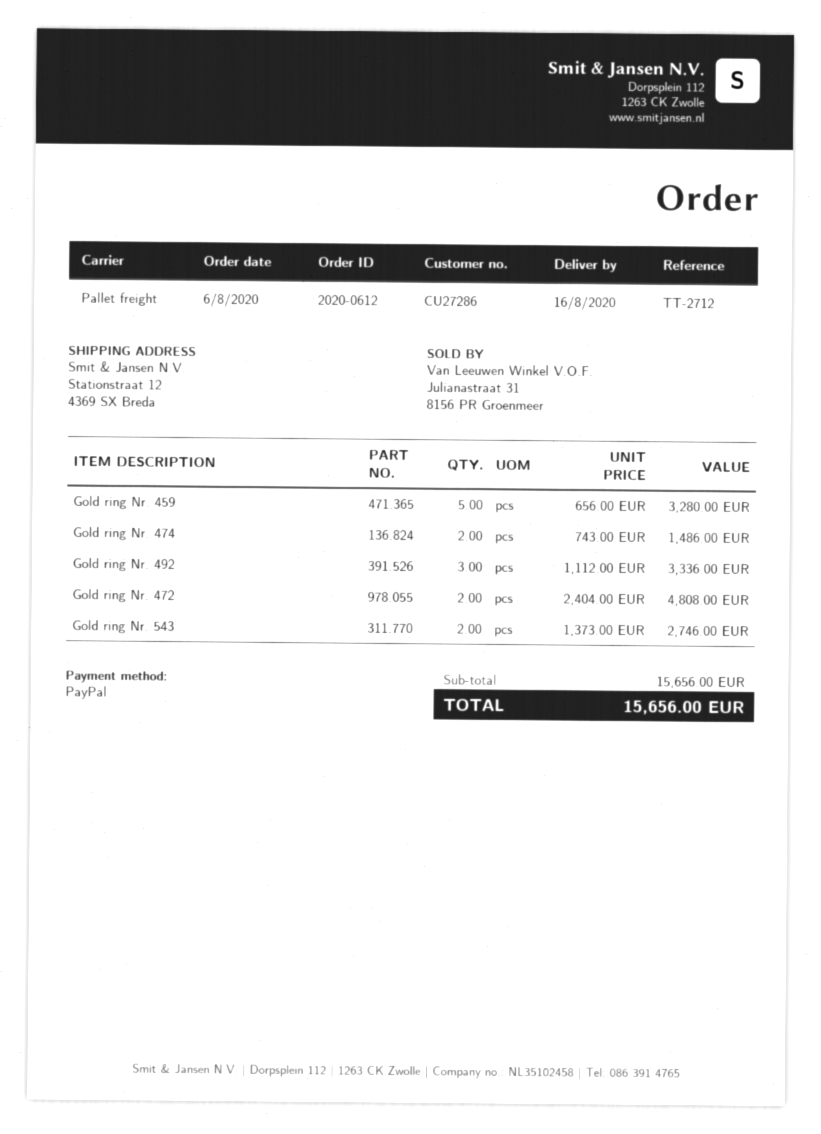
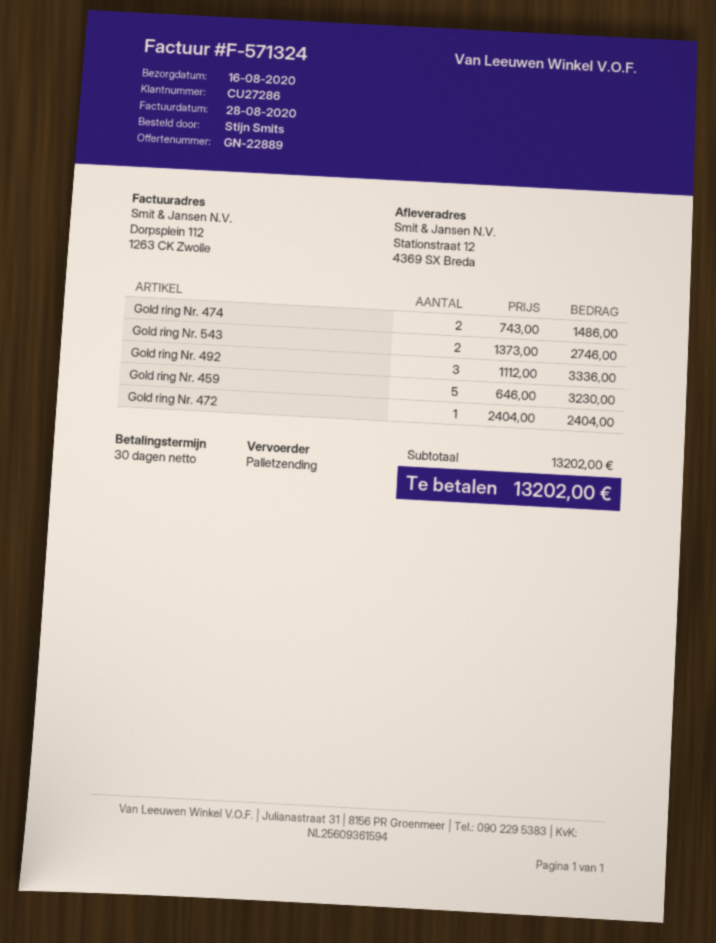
Gold ring Nr. 459: 5 x 656.00 = 3280.00 -> 5 x 646.00 = 3230.00
Gold ring Nr. 472: 2 x 2404.00 = 4808.00 -> 1 x 2404.00 = 2404.00
subtotal: 15656.00 -> 13202.00
total: 15656.00 -> 13202.00

